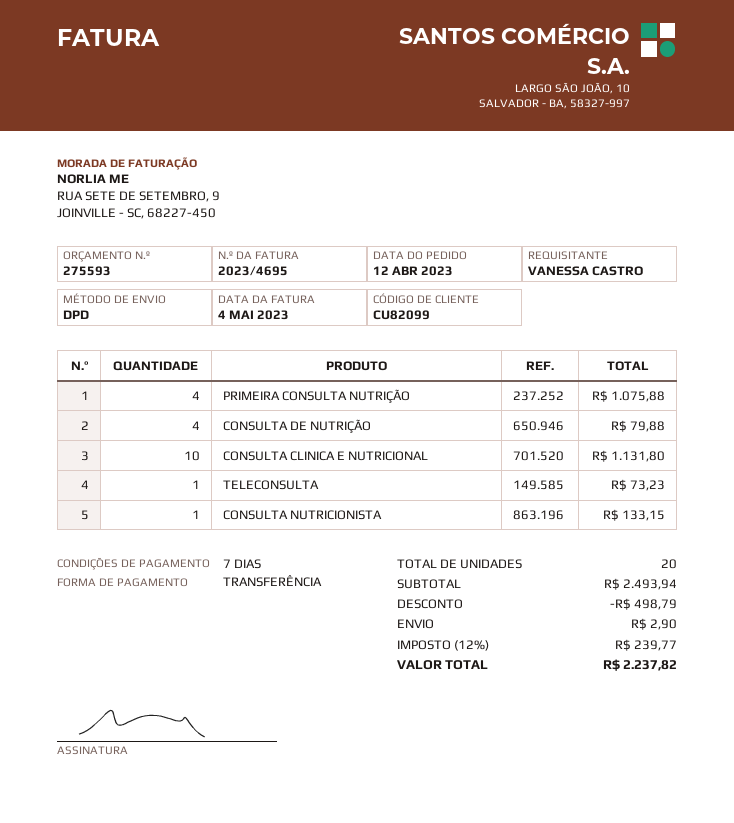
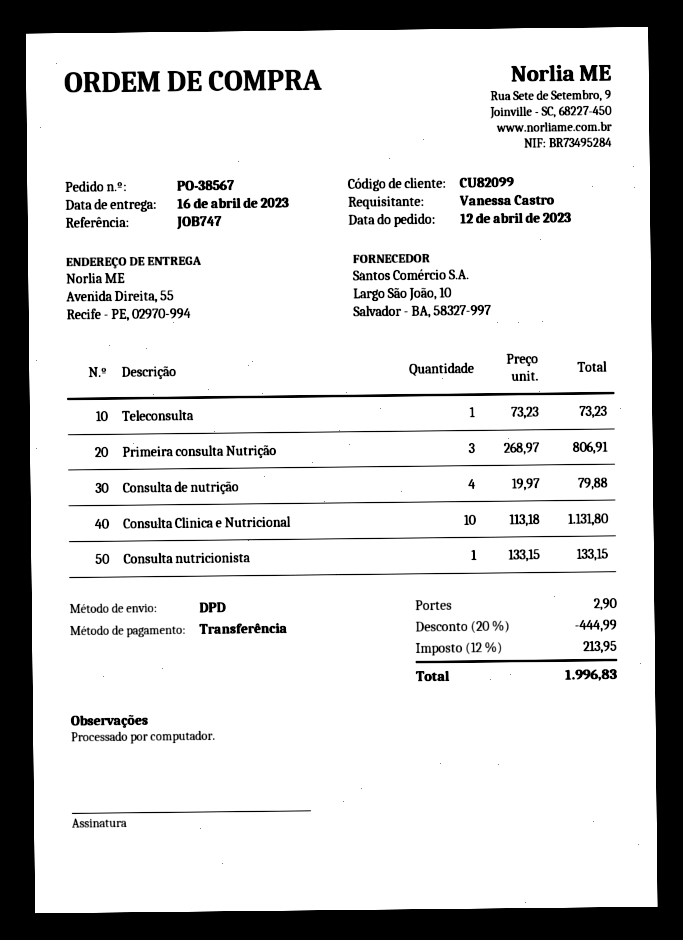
PRIMEIRA CONSULTA NUTRIÇÃO: 4 for 1075.88 -> 3 for 806.91
discount: 498.79 -> 444.99
tax: 12% = 239.77 -> 12% = 213.95
total: 2237.82 -> 1996.83

